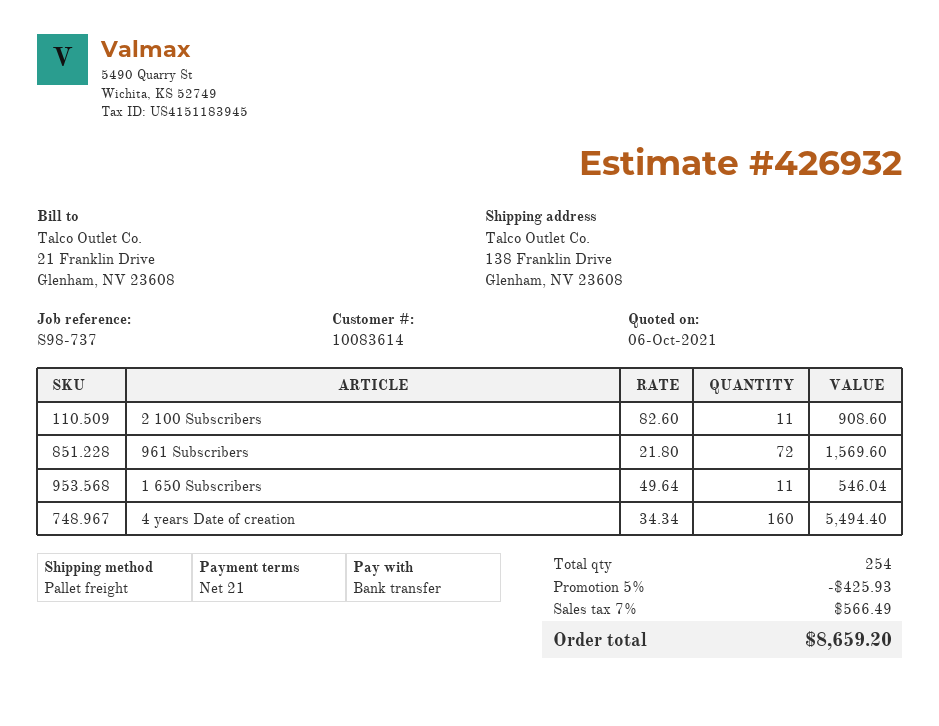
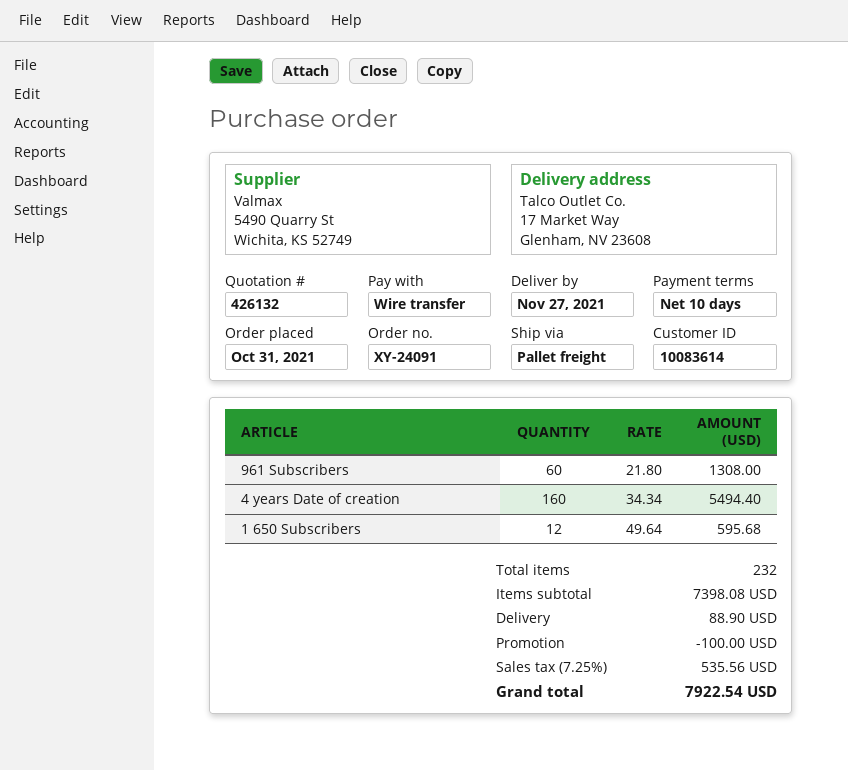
quote number: 426932 -> 426132
payment terms: 21 days -> 10 days
ship to: 138 Franklin Drive, Glenham, NV 23608 -> 17 Market Way, Glenham, NV 23608
2 100 Subscribers: 11 x 82.60 = 908.60 -> none
961 Subscribers: 72 x 21.80 = 1569.60 -> 60 x 21.80 = 1308.00
1 650 Subscribers: 11 x 49.64 = 546.04 -> 12 x 49.64 = 595.68
total quantity: 254 -> 232
discount: 425.93 -> 100.00
shipping: none -> 88.90
tax: 7% = 566.49 -> 7.25% = 535.56
total: 8659.20 -> 7922.54

